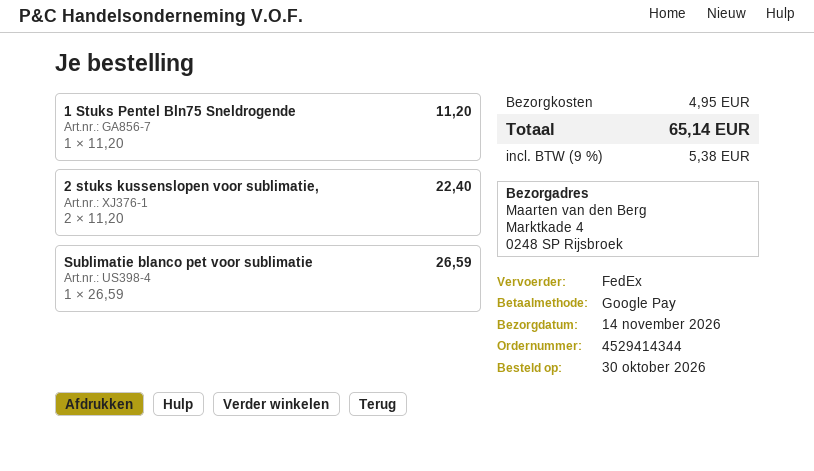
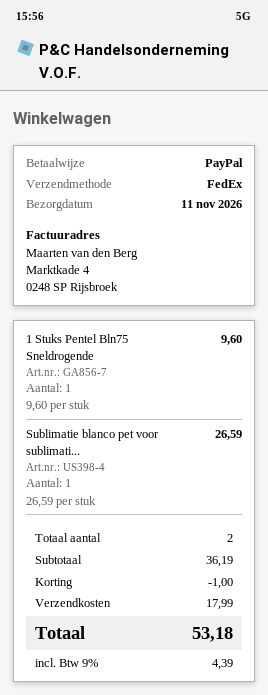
delivery date: 2026-11-14 -> 2026-11-11
payment method: Google Pay -> PayPal
1 Stuks Pentel Bln75 Sneldrogende: 1 x 11.20 = 11.20 -> 1 x 9.60 = 9.60
2 stuks kussenslopen voor sublimatie,: 2 x 11.20 = 22.40 -> none
discount: none -> 1.00
shipping: 4.95 -> 17.99
tax: 9% = 5.38 -> 9% = 4.39
total: 65.14 -> 53.18

